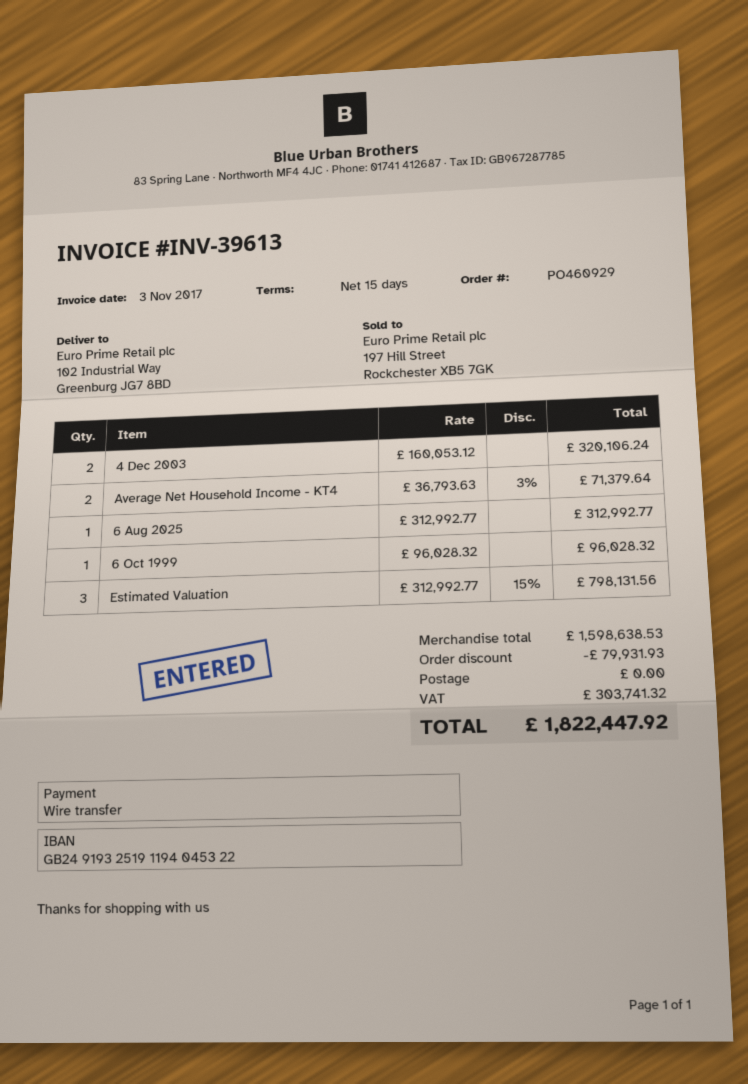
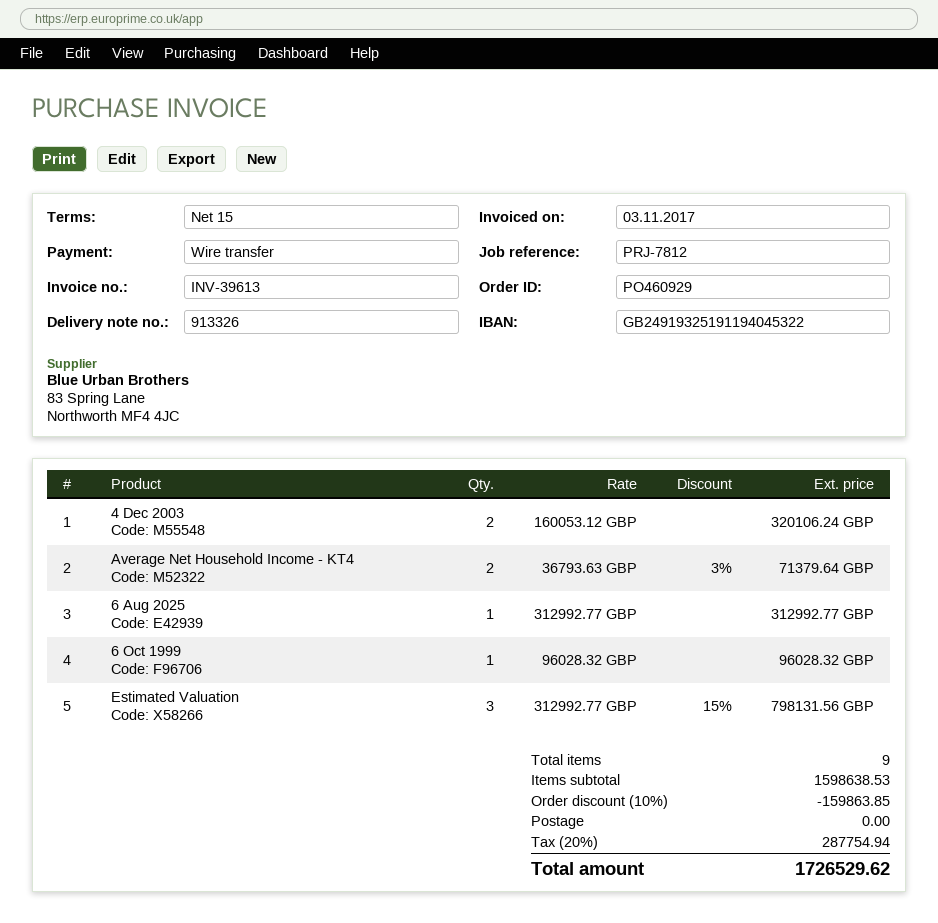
discount: 79931.93 -> 159863.85
tax: 303741.32 -> 287754.94
total: 1822447.92 -> 1726529.62

